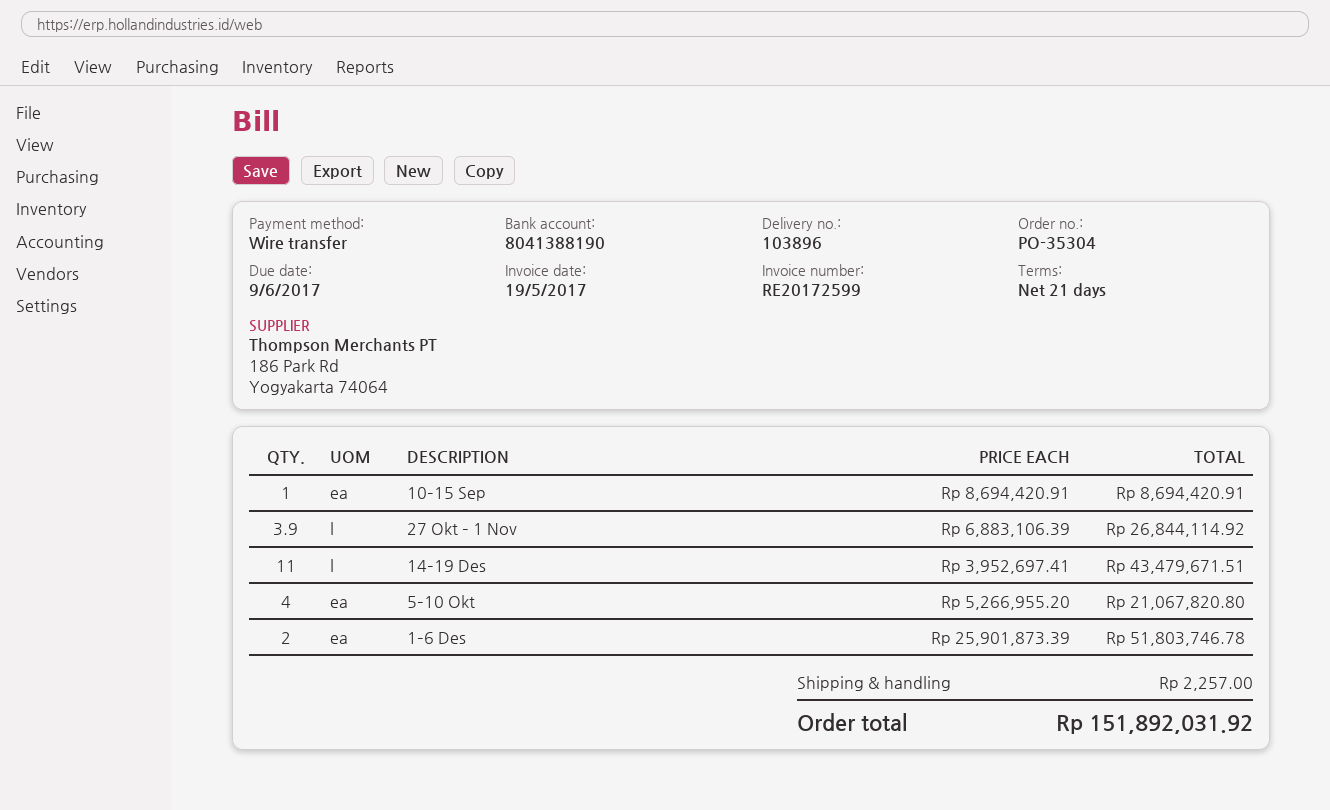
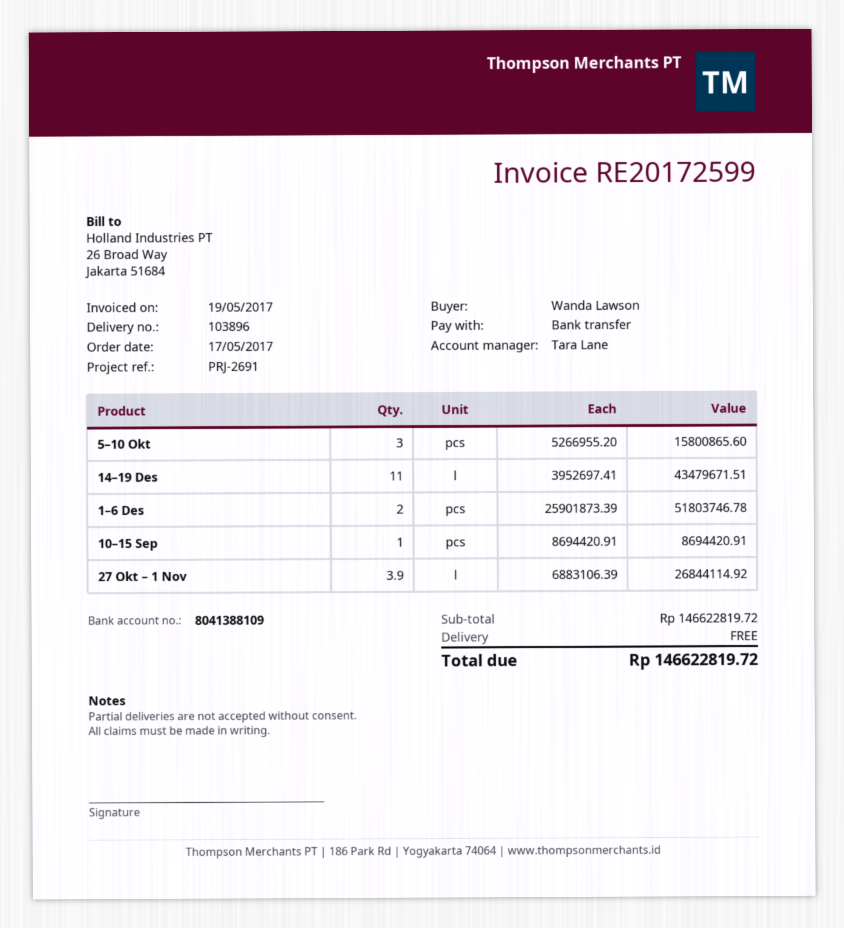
bank account: 8041388190 -> 8041388109
5–10 Okt: 4 x 5266955.20 = 21067820.80 -> 3 x 5266955.20 = 15800865.60
shipping: 2257.00 -> 0.00
total: 151892031.92 -> 146622819.72

